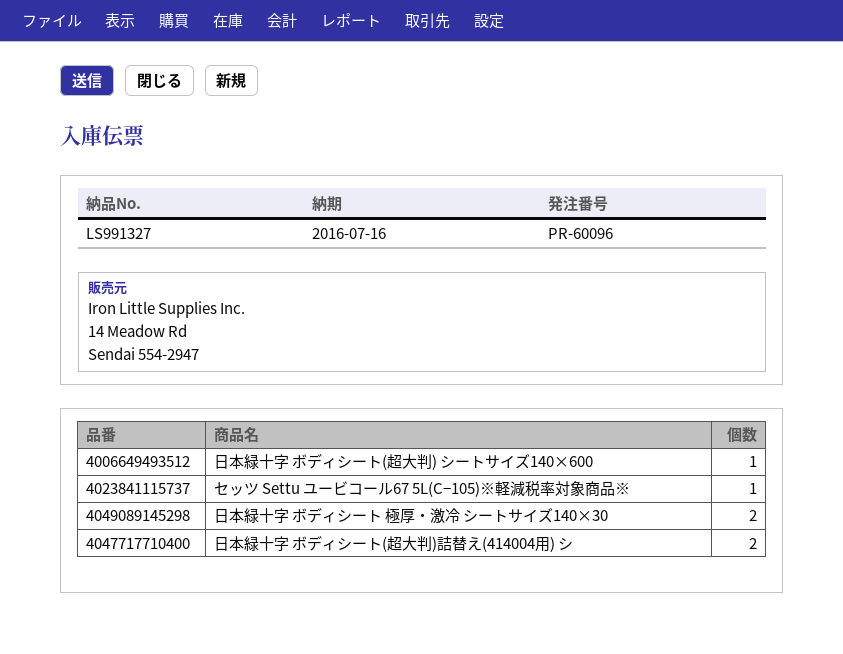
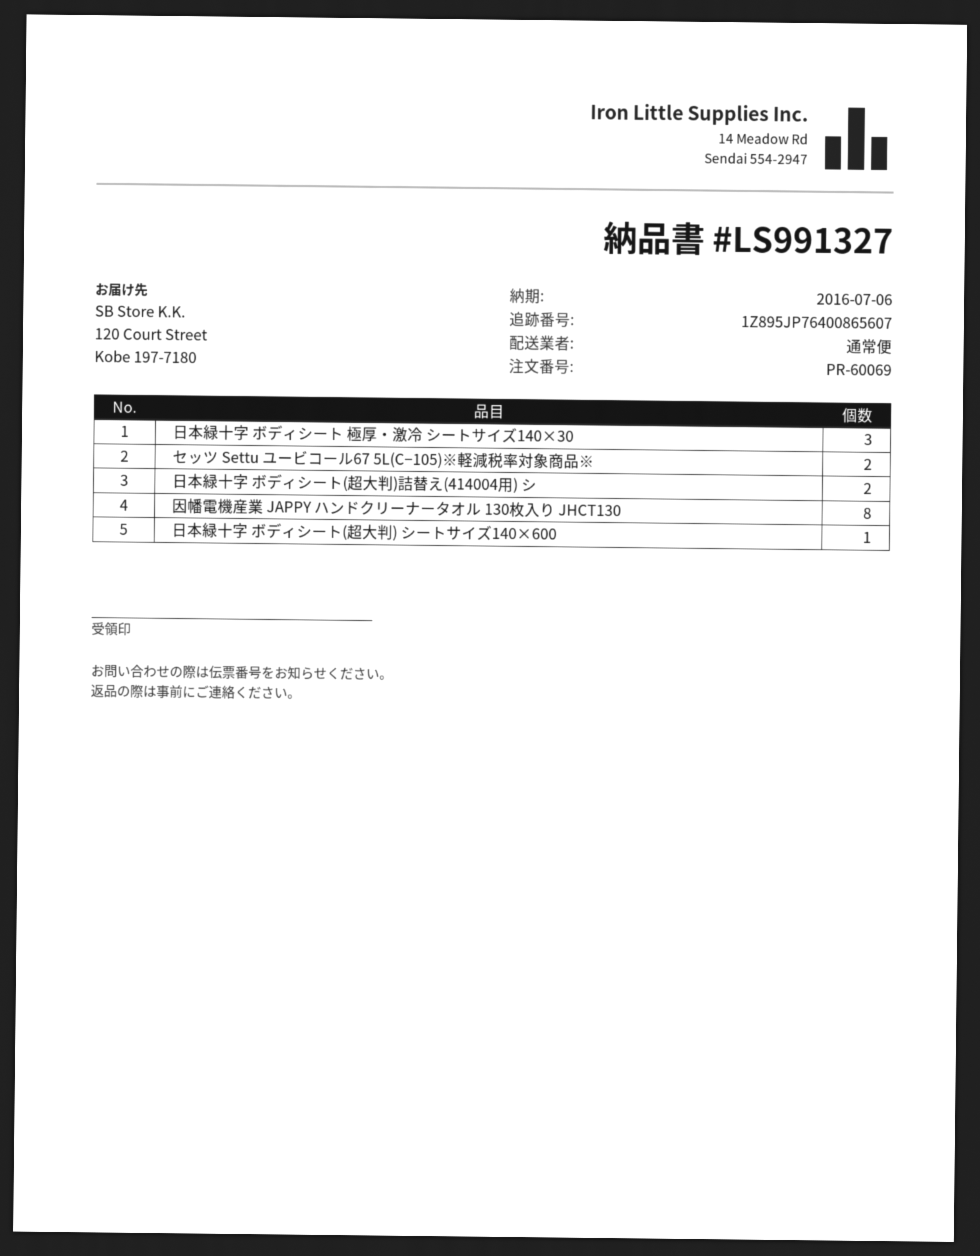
order number: PR-60096 -> PR-60069
delivery date: 2016-07-16 -> 2016-07-06
セッツ Settu ユービコール67 5L(C−105)※軽減税率対象商品※: 1 -> 2
日本緑十字 ボディシート 極厚・激冷 シートサイズ140×30: 2 -> 3
因幡電機産業 JAPPY ハンドクリーナータオル 130枚入り JHCT130: none -> 8

